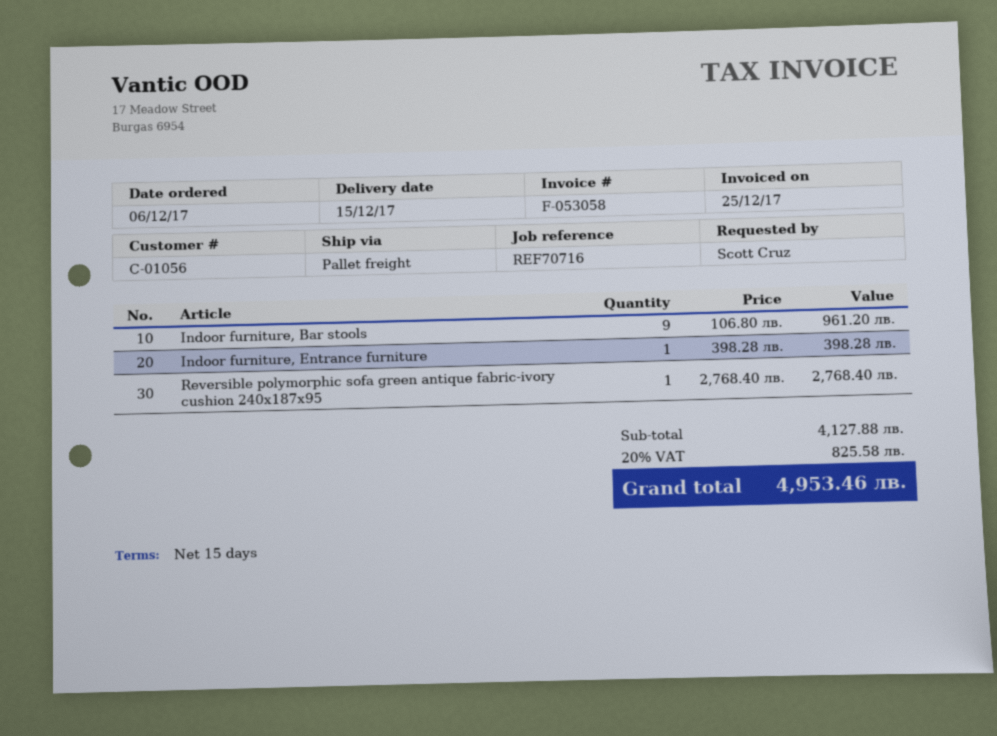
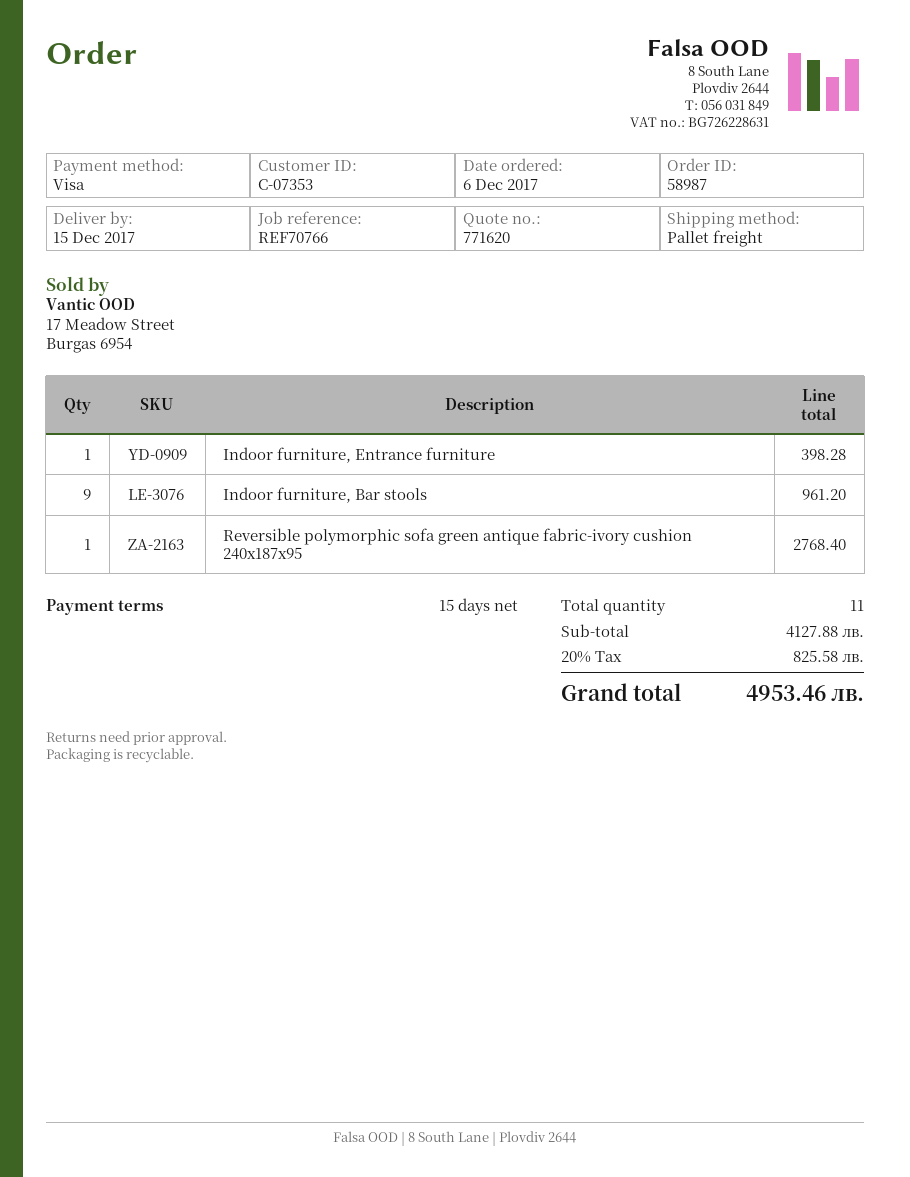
customer number: C-01056 -> C-07353
reference: REF70716 -> REF70766

